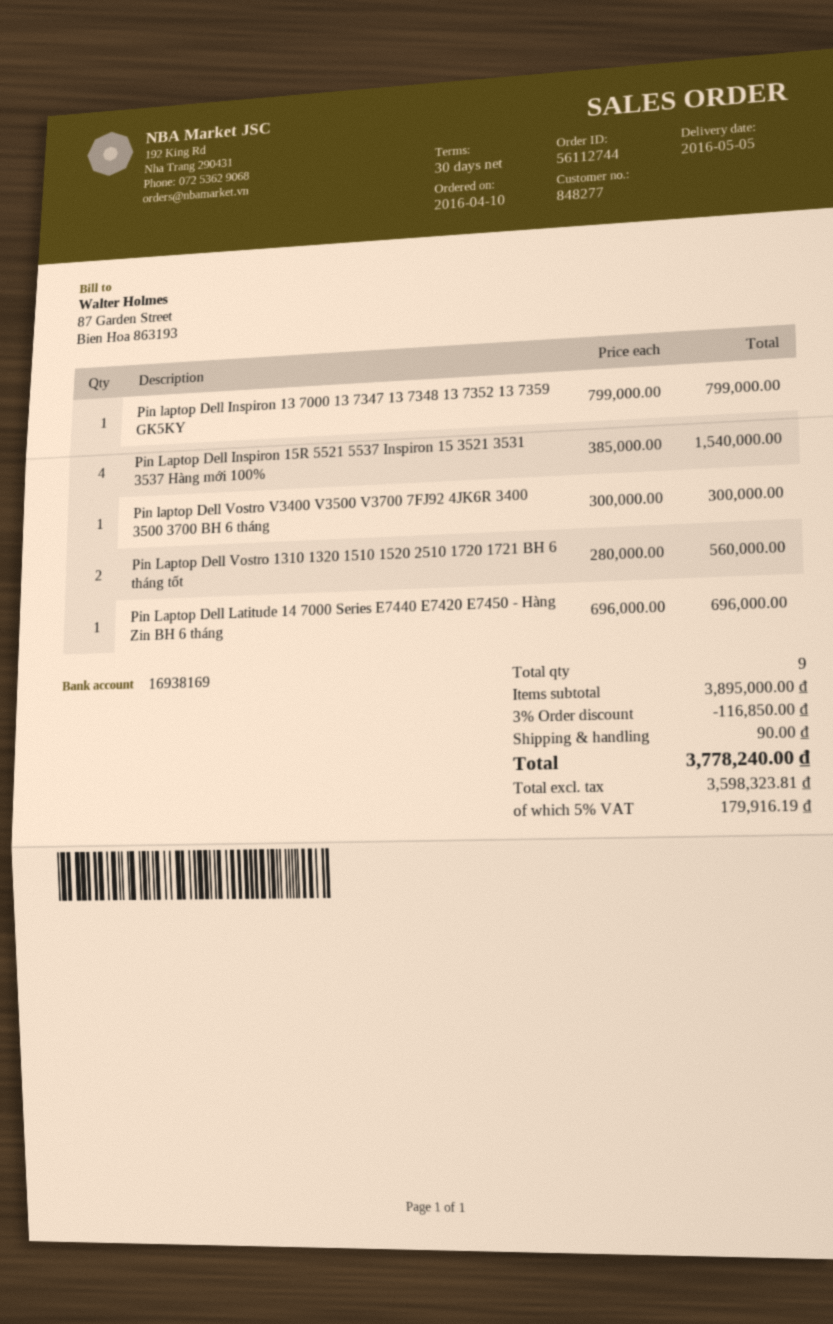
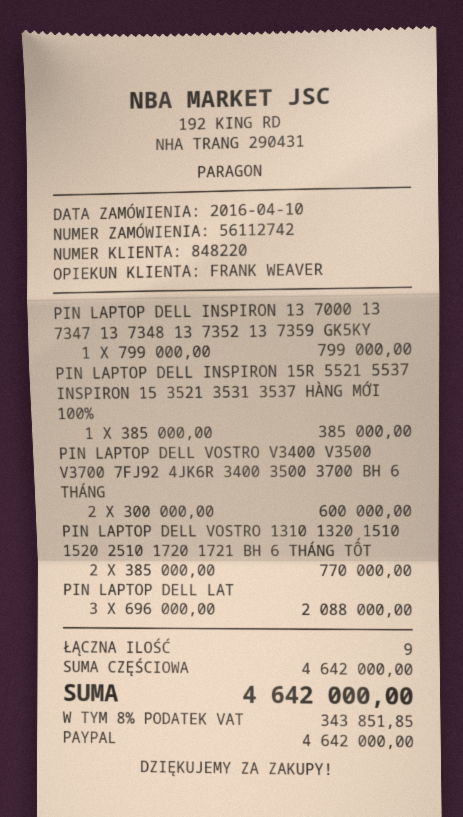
order number: 56112744 -> 56112742
customer number: 848277 -> 848220
Pin Laptop Dell Inspiron 15R 5521 5537 Inspiron 15 3521 3531 3537 Hàng mới 100%: 4 x 385000.00 = 1540000.00 -> 1 x 385000.00 = 385000.00
Pin laptop Dell Vostro V3400 V3500 V3700 7FJ92 4JK6R 3400 3500 3700 BH 6 tháng: 1 x 300000.00 = 300000.00 -> 2 x 300000.00 = 600000.00
Pin Laptop Dell Vostro 1310 1320 1510 1520 2510 1720 1721 BH 6 tháng tốt: 2 x 280000.00 = 560000.00 -> 2 x 385000.00 = 770000.00
Pin Laptop Dell Latitude 14 7000 Series E7440 E7420 E7450 - Hàng Zin BH 6 tháng: 1 x 696000.00 = 696000.00 -> 3 x 696000.00 = 2088000.00
subtotal: 3895000.00 -> 4642000.00
discount: 3% = 116850.00 -> none
shipping: 90.00 -> none
tax: 5% = 179916.19 -> 8% = 343851.85
total: 3778240.00 -> 4642000.00

